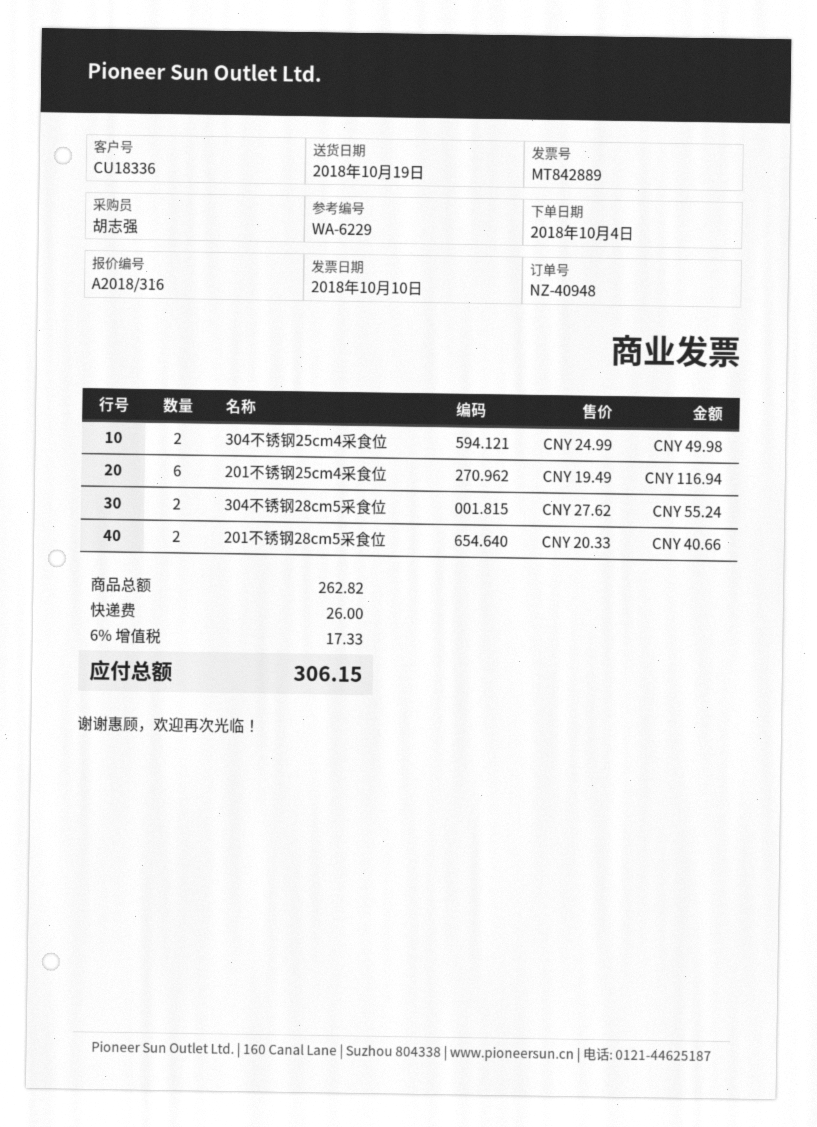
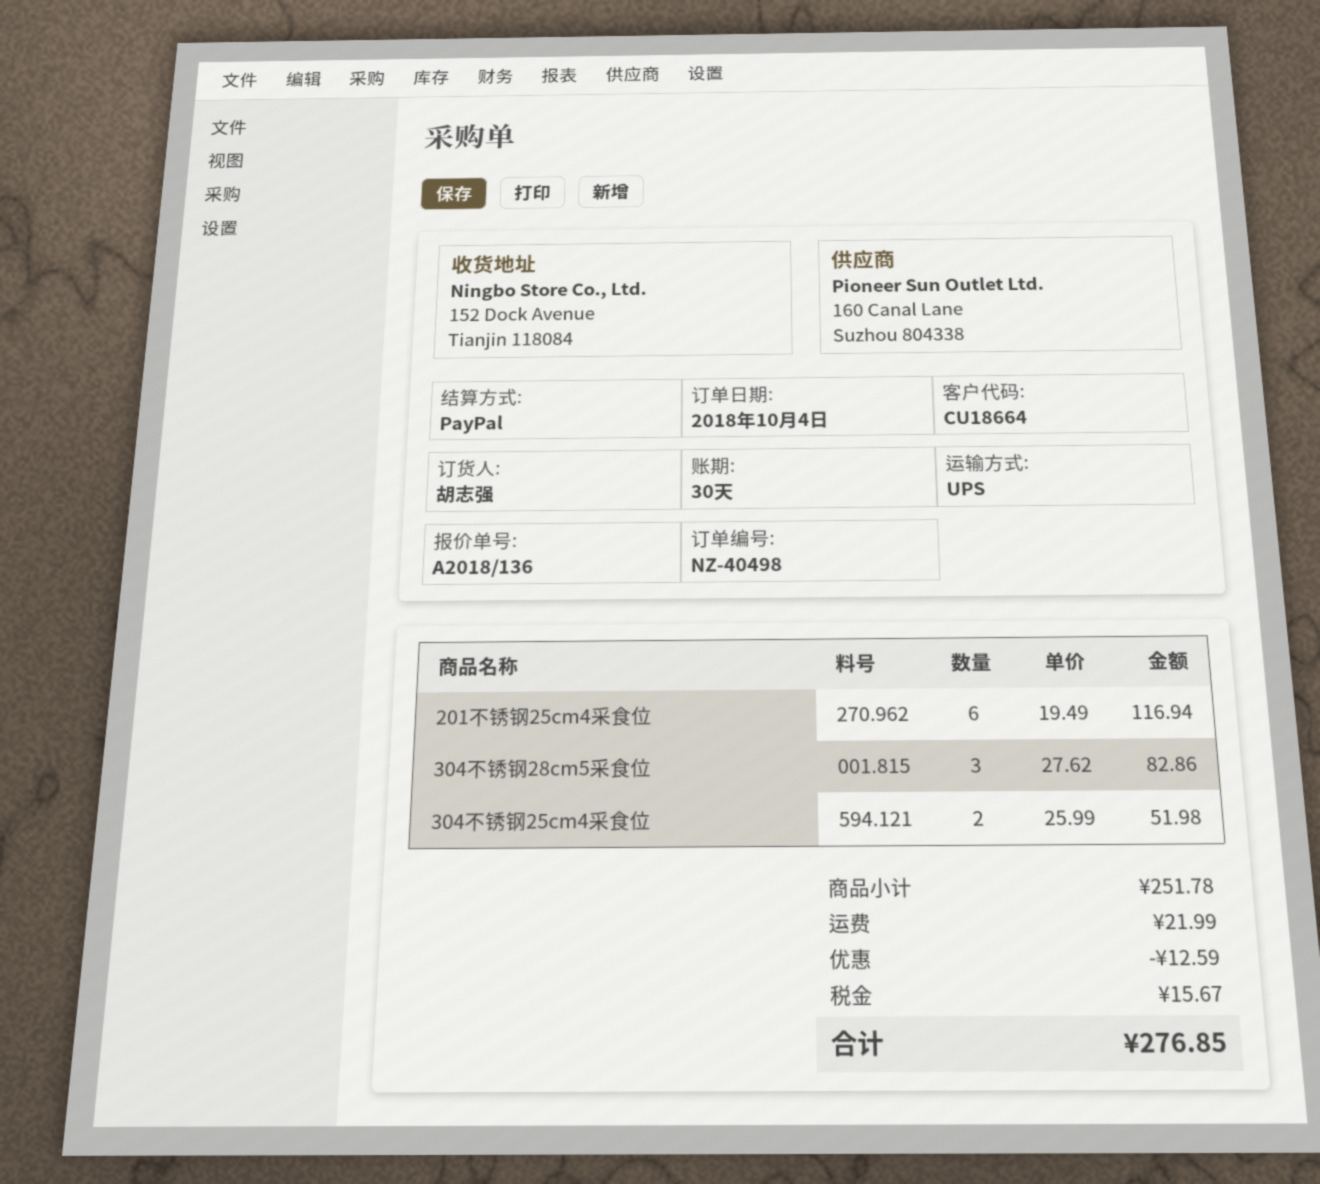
quote number: A2018/316 -> A2018/136
order number: NZ-40948 -> NZ-40498
customer number: CU18336 -> CU18664
304不锈钢25cm4采食位: 2 x 24.99 = 49.98 -> 2 x 25.99 = 51.98
304不锈钢28cm5采食位: 2 x 27.62 = 55.24 -> 3 x 27.62 = 82.86
201不锈钢28cm5采食位: 2 x 20.33 = 40.66 -> none
subtotal: 262.82 -> 251.78
discount: none -> 12.59
shipping: 26.00 -> 21.99
tax: 17.33 -> 15.67
total: 306.15 -> 276.85

